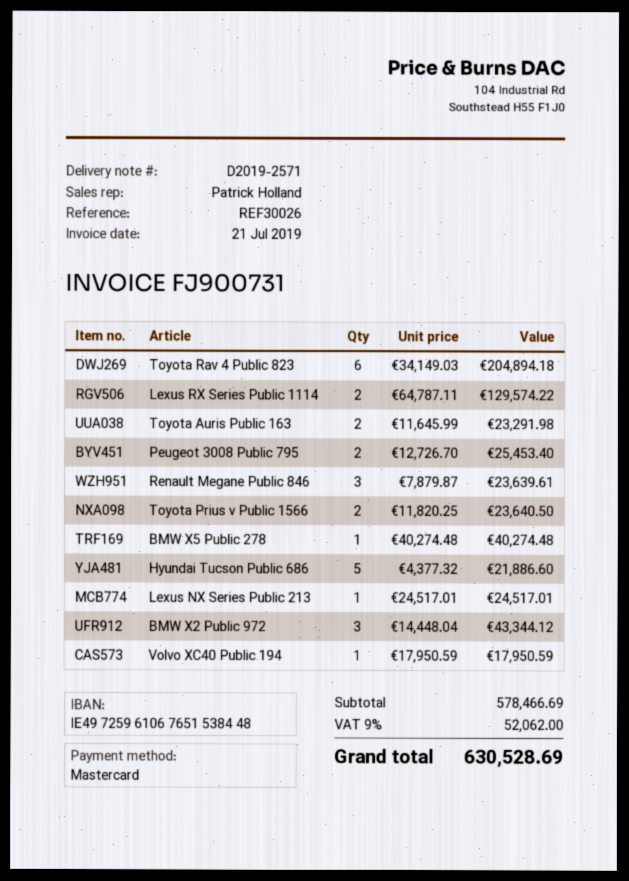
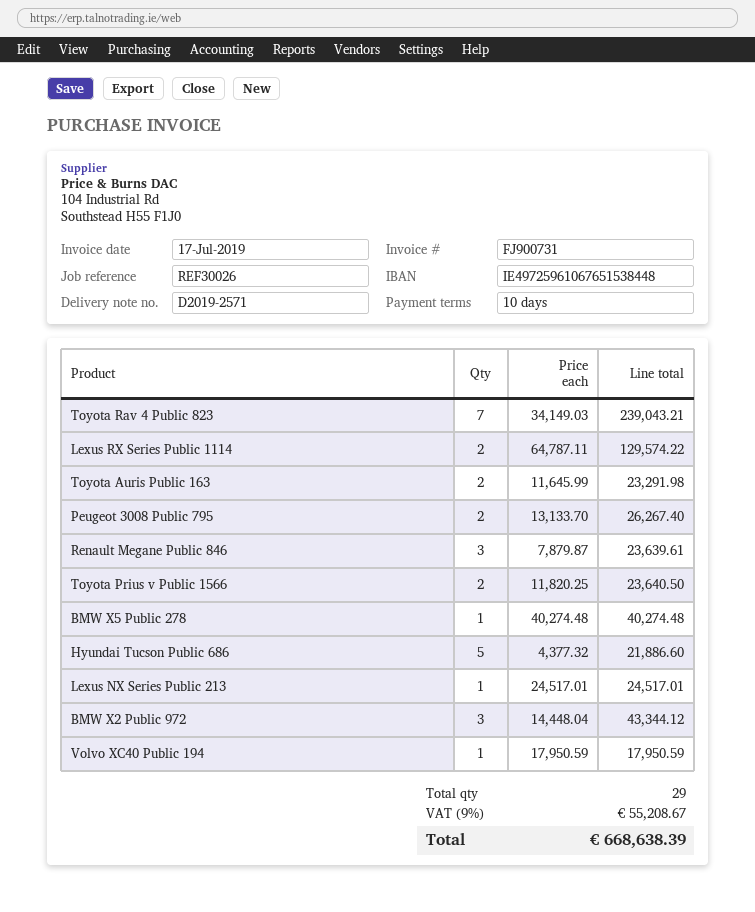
invoice date: 2019-07-21 -> 2019-07-17
Toyota Rav 4 Public 823: 6 x 34149.03 = 204894.18 -> 7 x 34149.03 = 239043.21
Peugeot 3008 Public 795: 2 x 12726.70 = 25453.40 -> 2 x 13133.70 = 26267.40
tax: 9% = 52062.00 -> 9% = 55208.67
total: 630528.69 -> 668638.39

